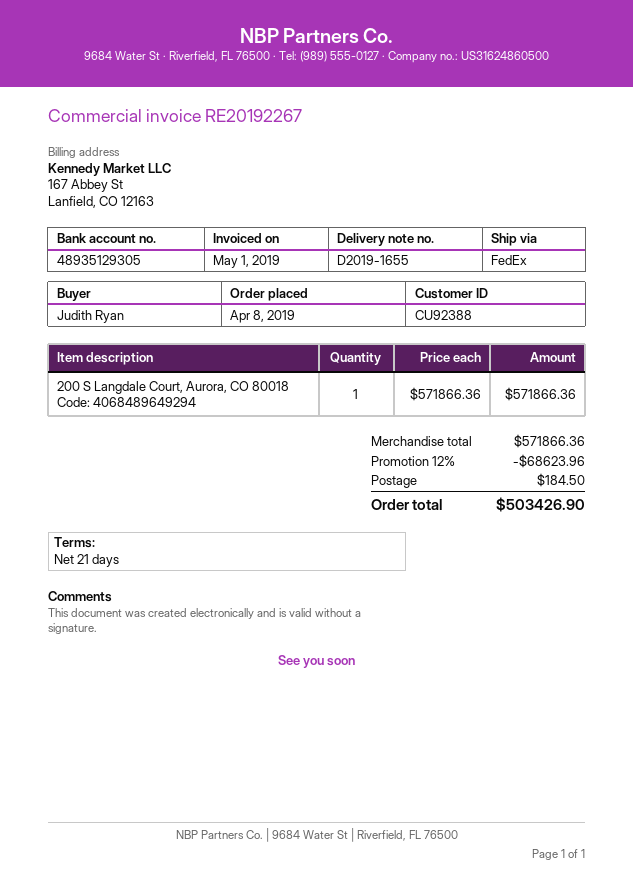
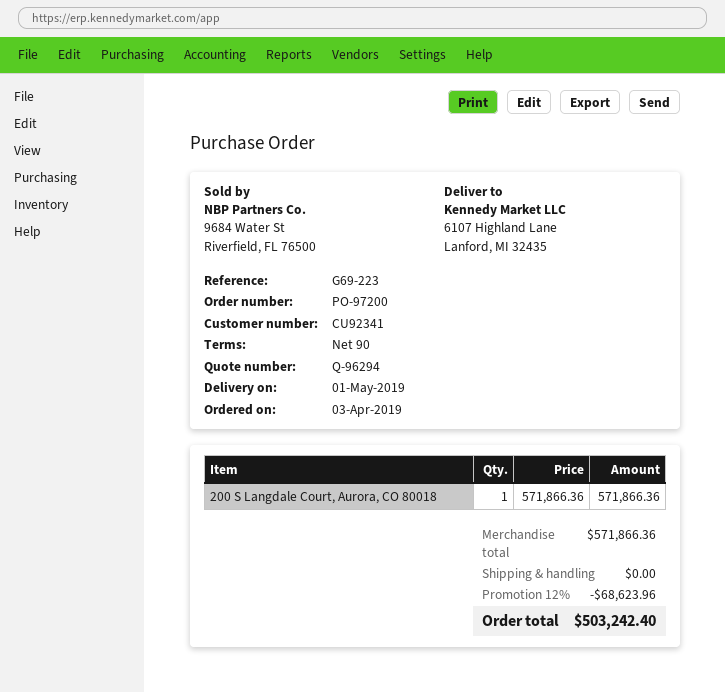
order date: 2019-04-08 -> 2019-04-03
payment terms: 21 days -> 90 days
customer number: CU92388 -> CU92341
shipping: 184.50 -> 0.00
total: 503426.90 -> 503242.40

